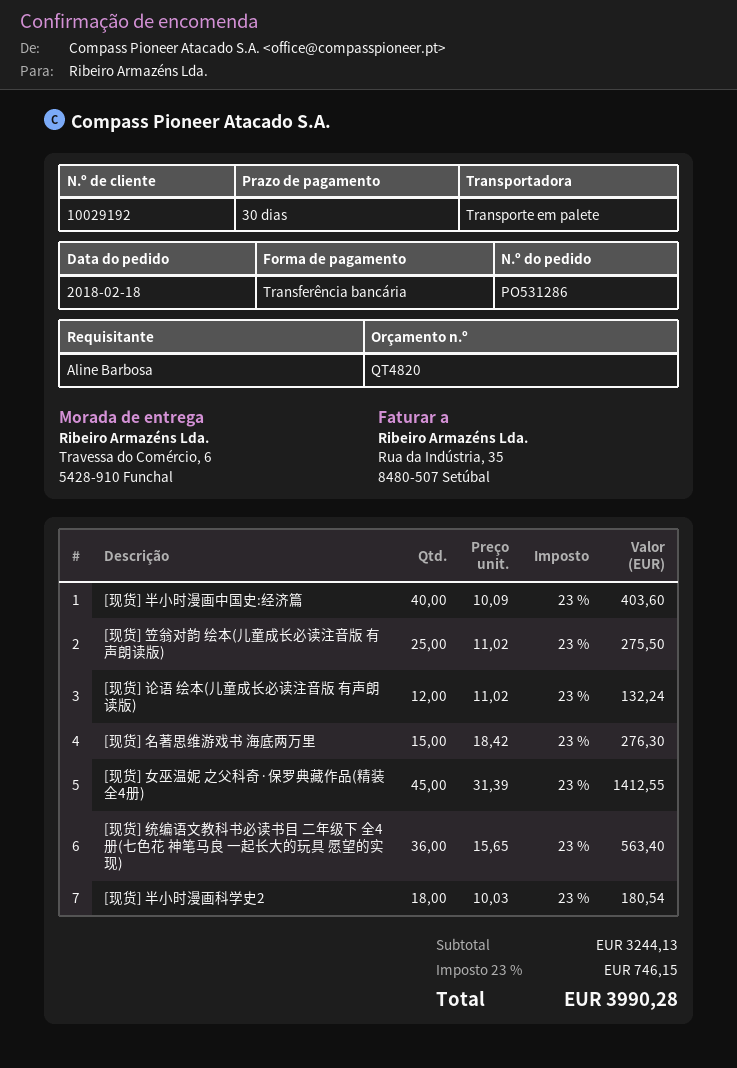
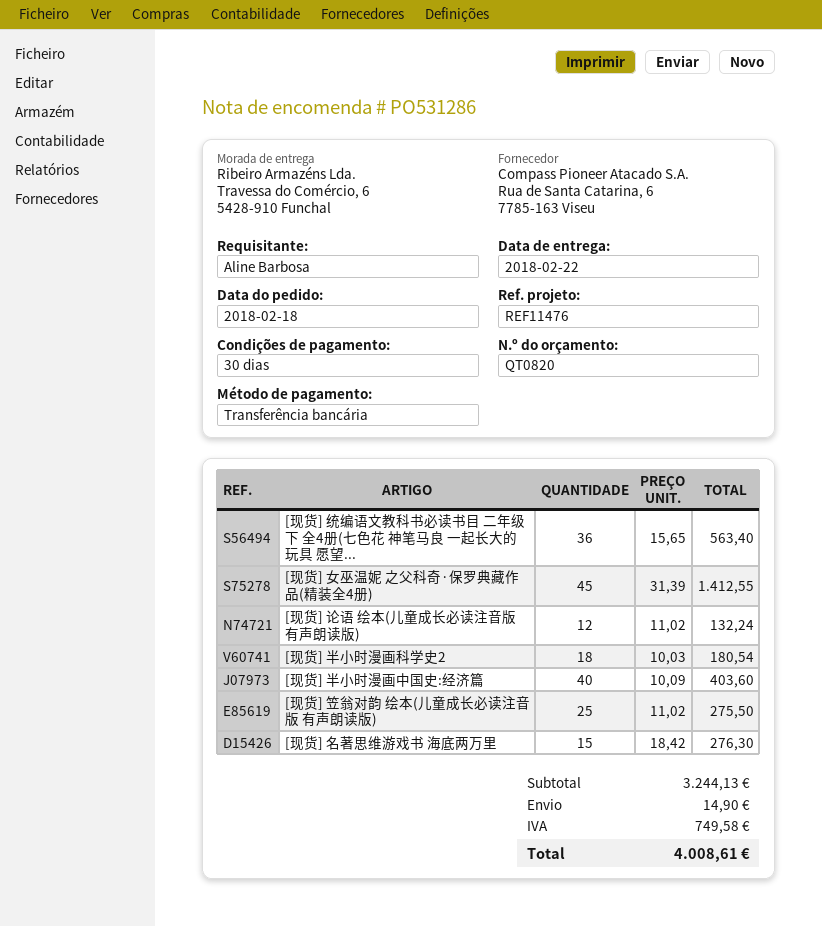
quote number: QT4820 -> QT0820
shipping: none -> 14.90
tax: 746.15 -> 749.58
total: 3990.28 -> 4008.61

